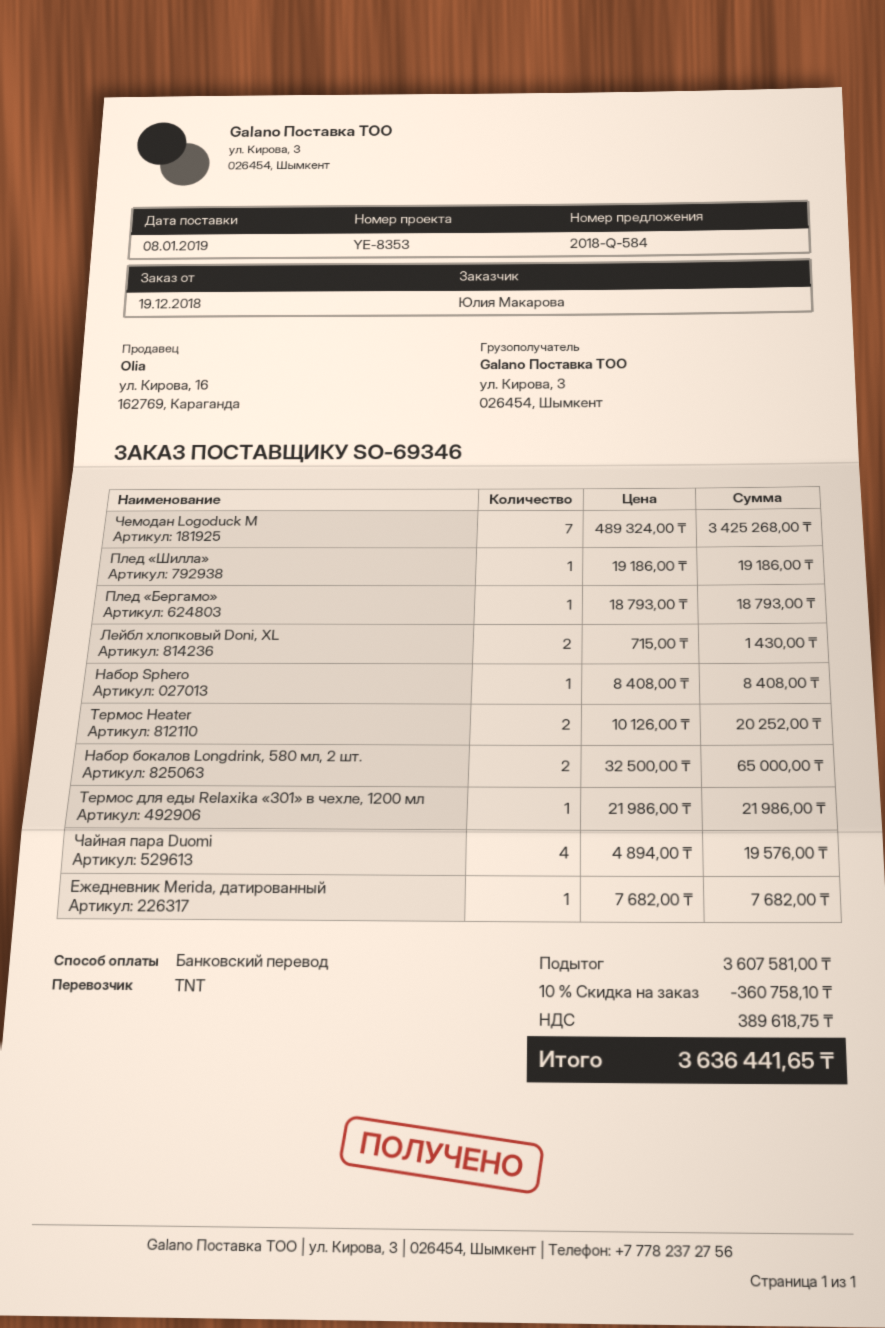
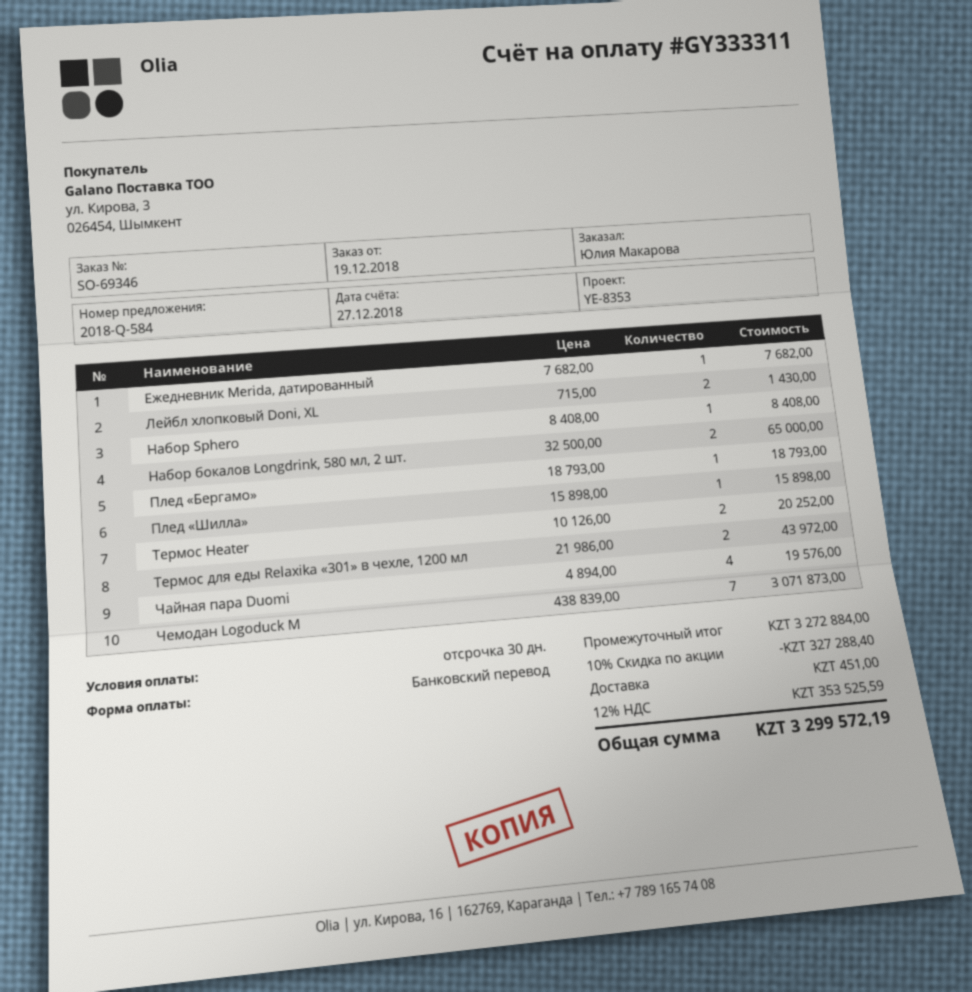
Чемодан Logoduck M: 7 x 489324.00 = 3425268.00 -> 7 x 438839.00 = 3071873.00
Плед «Шилла»: 1 x 19186.00 = 19186.00 -> 1 x 15898.00 = 15898.00
Термос для еды Relaxika «301» в чехле, 1200 мл: 1 x 21986.00 = 21986.00 -> 2 x 21986.00 = 43972.00
subtotal: 3607581.00 -> 3272884.00
discount: 10% = 360758.10 -> 10% = 327288.40
shipping: none -> 451.00
tax: 389618.75 -> 353525.59
total: 3636441.65 -> 3299572.19

